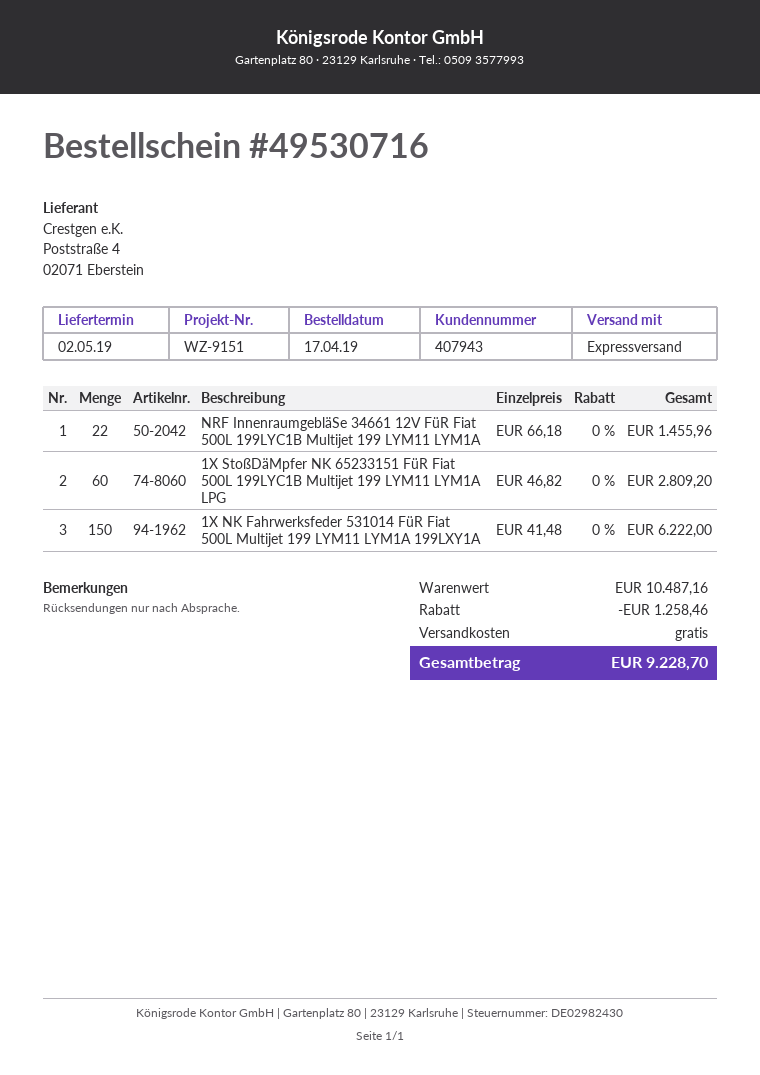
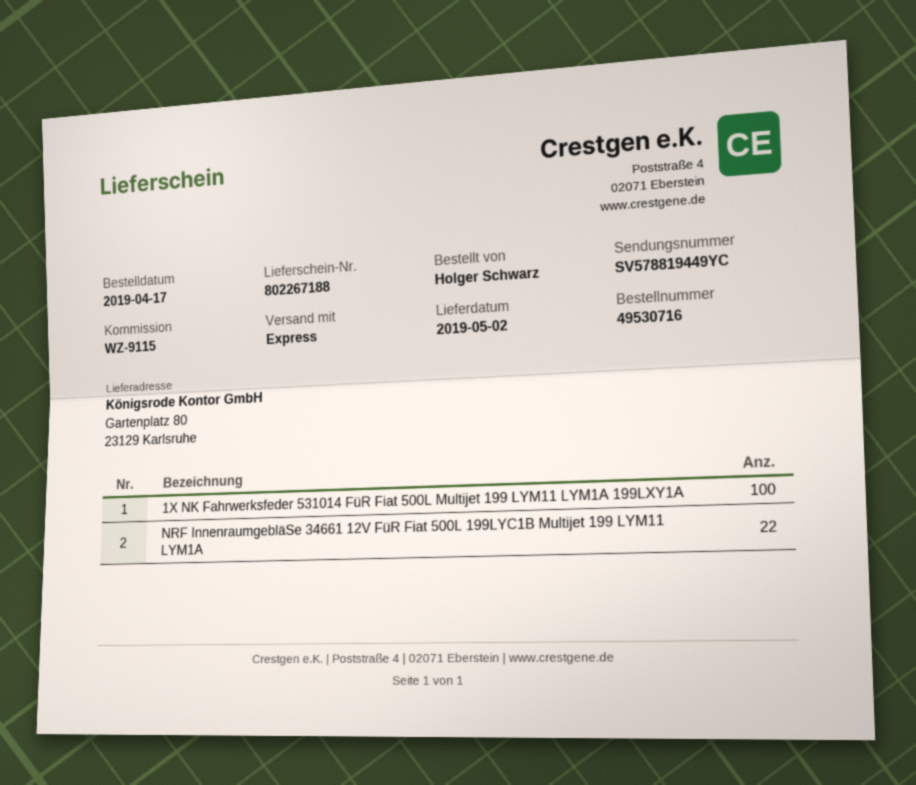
reference: WZ-9151 -> WZ-9115
1X StoßDäMpfer NK 65233151 FüR Fiat 500L 199LYC1B Multijet 199 LYM11 LYM1A LPG: 60 -> none
1X NK Fahrwerksfeder 531014 FüR Fiat 500L Multijet 199 LYM11 LYM1A 199LXY1A: 150 -> 100

